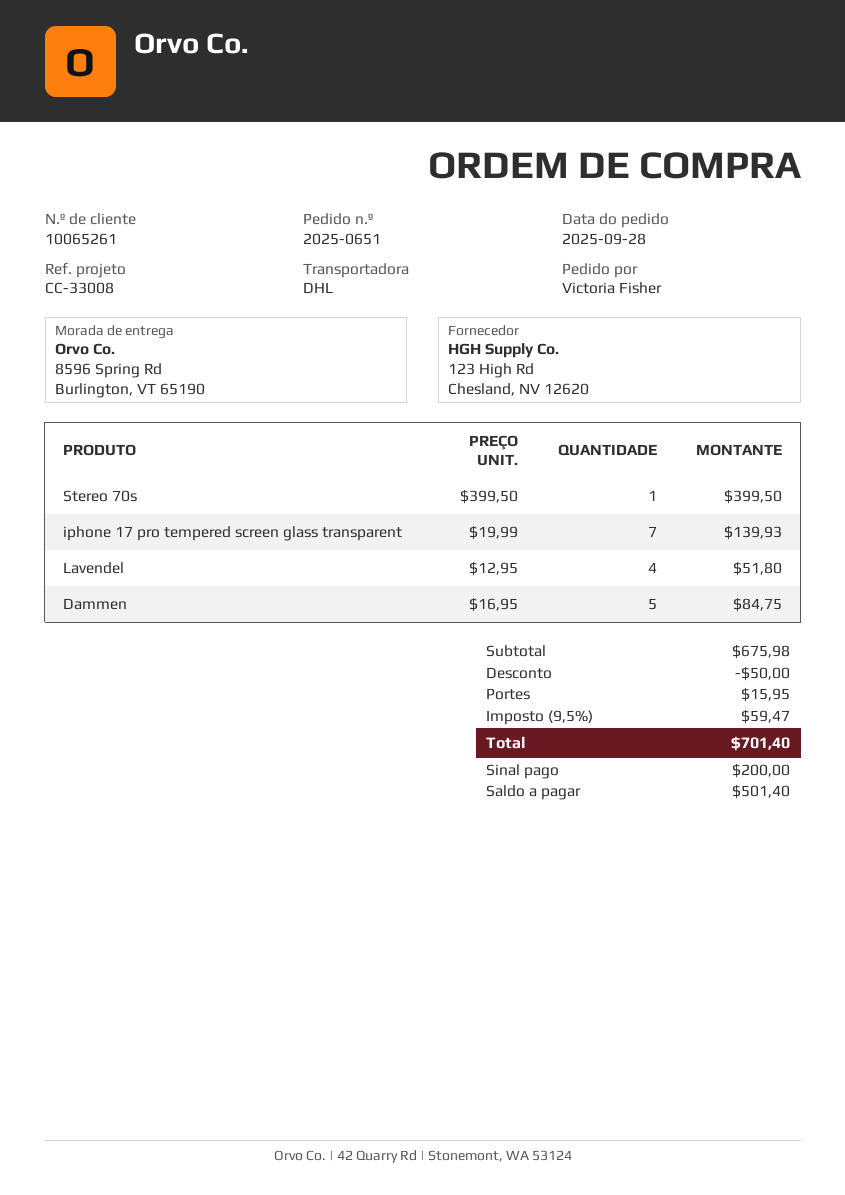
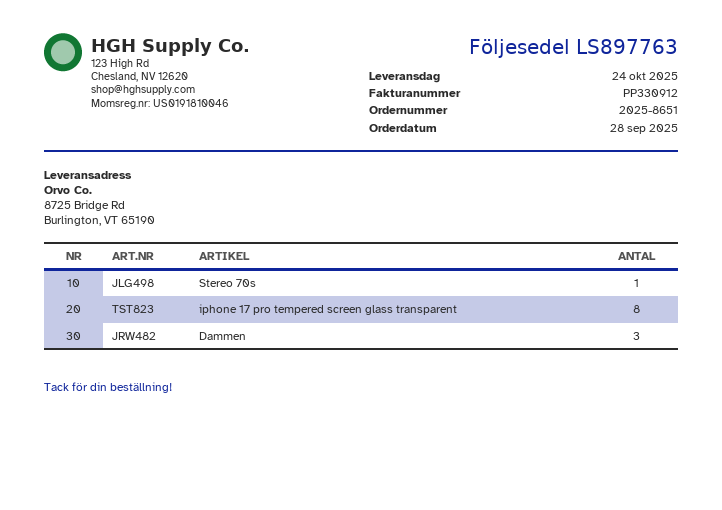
order number: 2025-0651 -> 2025-8651
ship to: 8596 Spring Rd, Burlington, VT 65190 -> 8725 Bridge Rd, Burlington, VT 65190
iphone 17 pro tempered screen glass transparent: 7 -> 8
Lavendel: 4 -> none
Dammen: 5 -> 3

